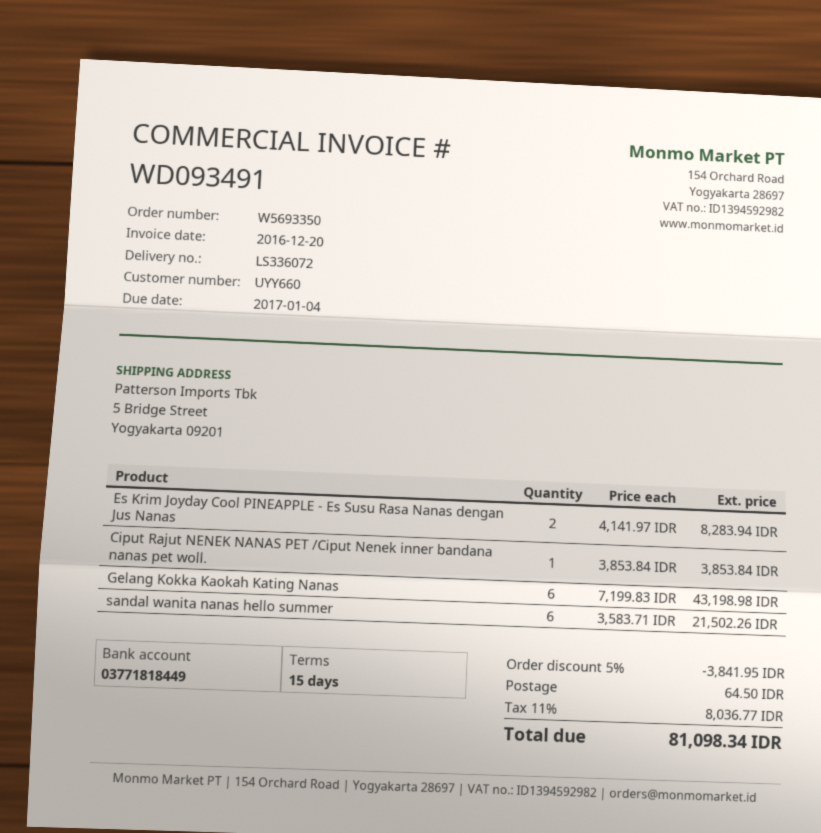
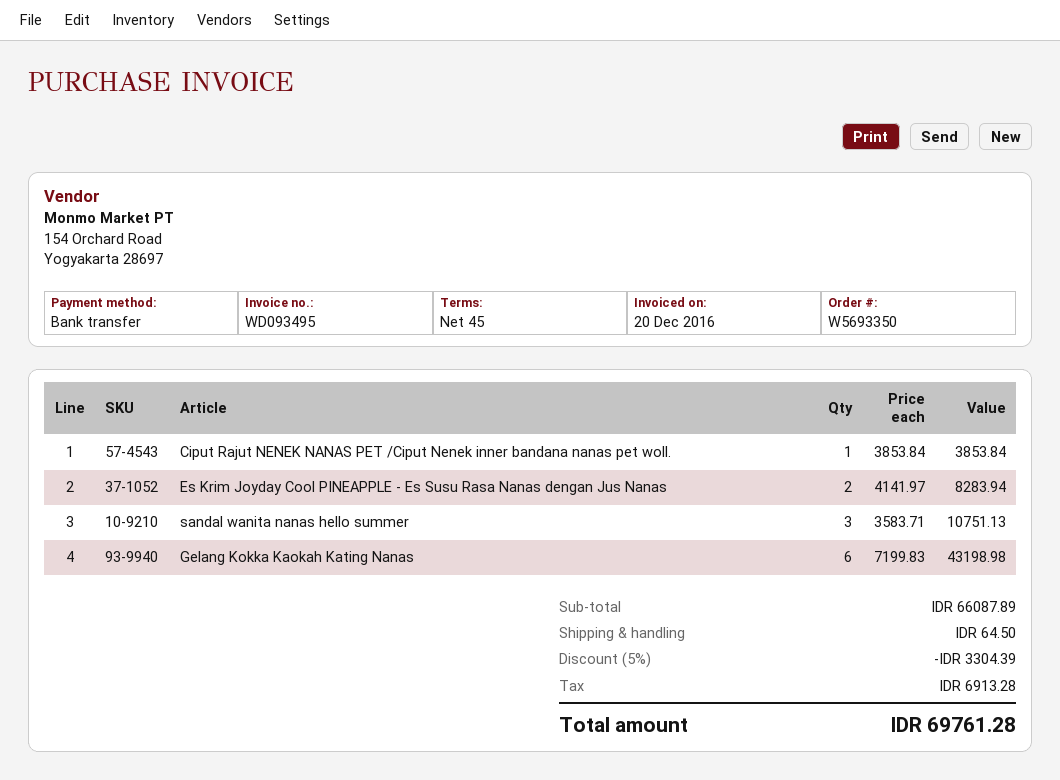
invoice number: WD093491 -> WD093495
payment terms: 15 days -> 45 days
sandal wanita nanas hello summer: 6 x 3583.71 = 21502.26 -> 3 x 3583.71 = 10751.13
discount: 5% = 3841.95 -> 5% = 3304.39
tax: 8036.77 -> 6913.28
total: 81098.34 -> 69761.28

